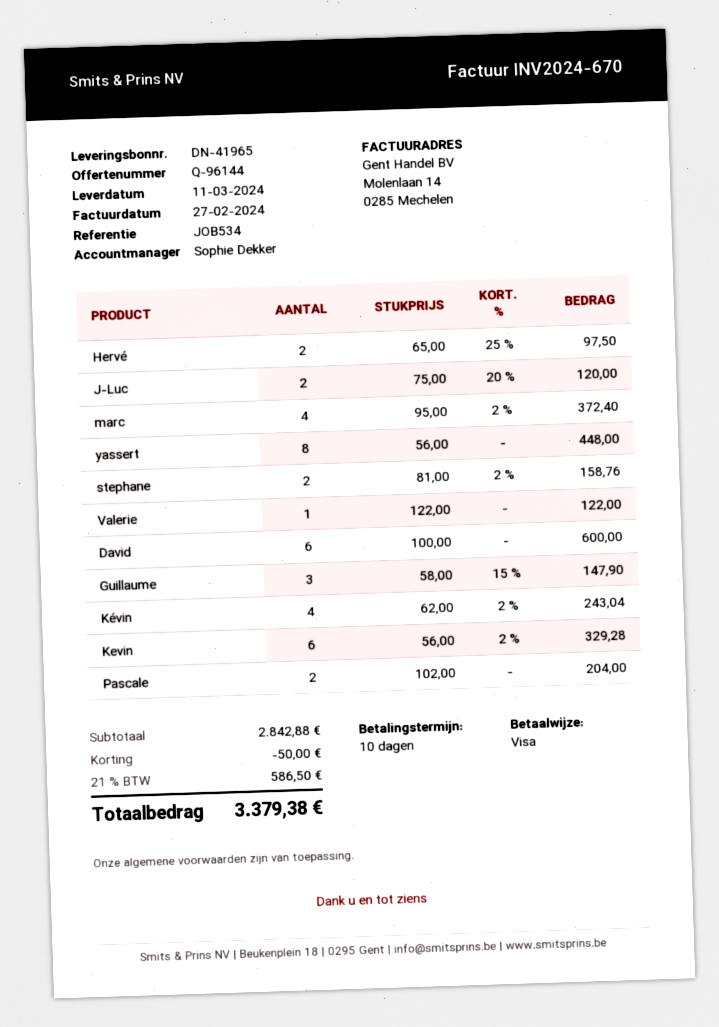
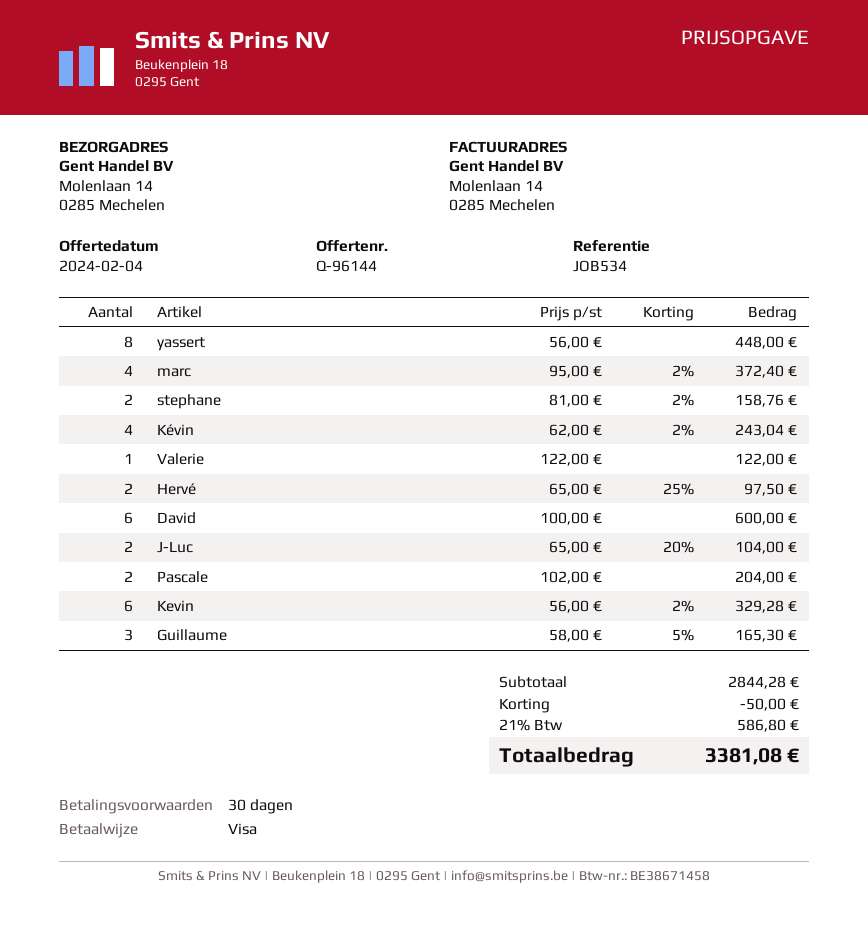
payment terms: 10 days -> 30 days
J-Luc: 2 x 75.00 - 20% = 120.00 -> 2 x 65.00 - 20% = 104.00
Guillaume: 3 x 58.00 - 15% = 147.90 -> 3 x 58.00 - 5% = 165.30
subtotal: 2842.88 -> 2844.28
tax: 21% = 586.50 -> 21% = 586.80
total: 3379.38 -> 3381.08

